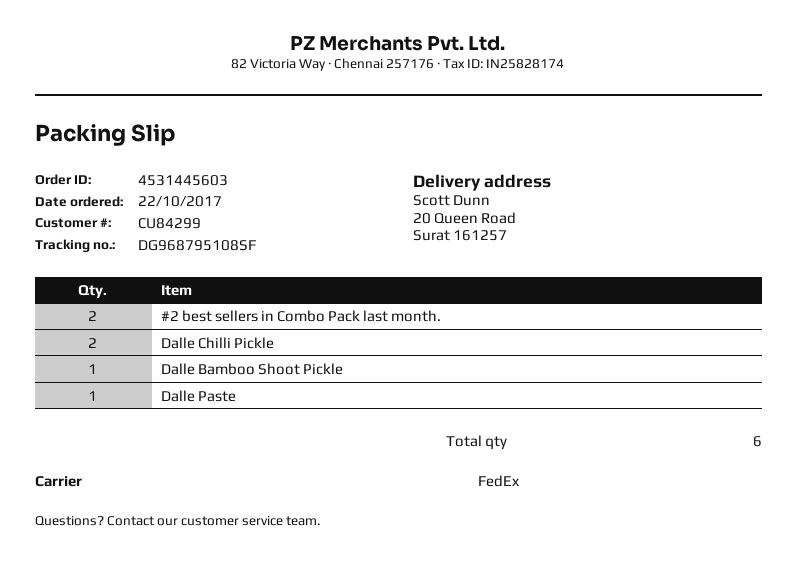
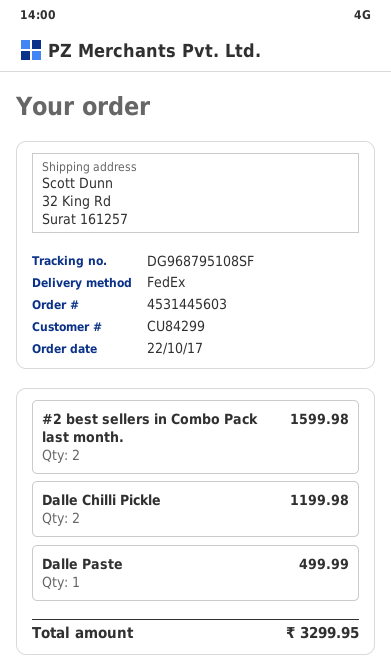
ship to: 20 Queen Road, Surat 161257 -> 32 King Rd, Surat 161257
Dalle Bamboo Shoot Pickle: 1 -> none

